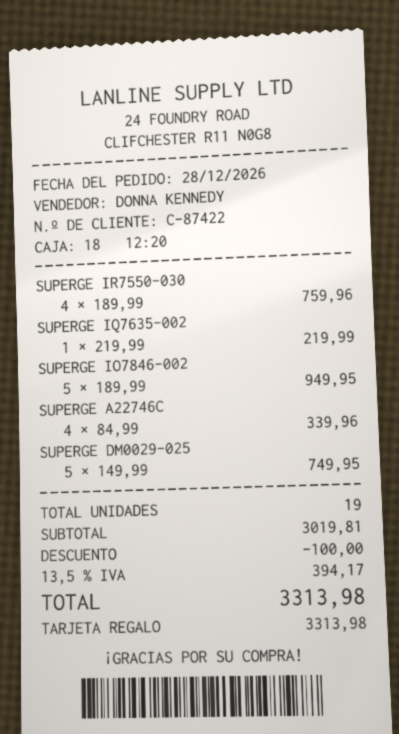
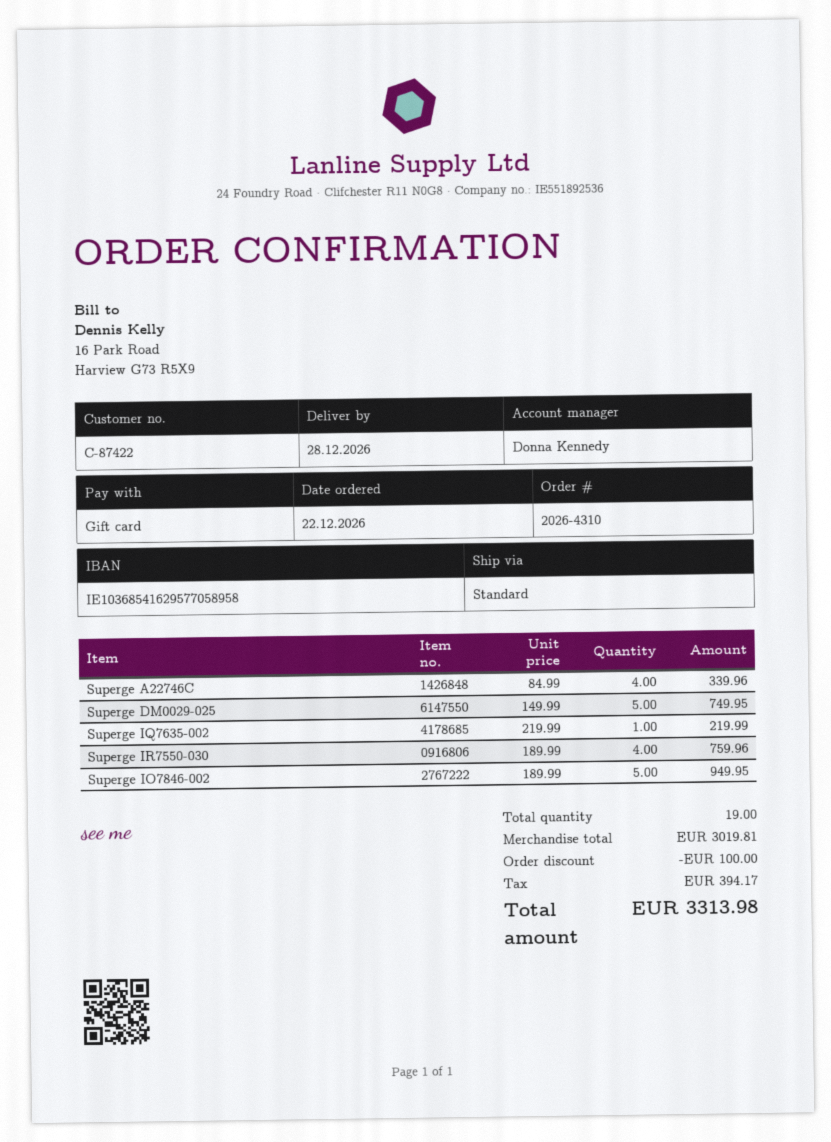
order date: 2026-12-28 -> 2026-12-22

